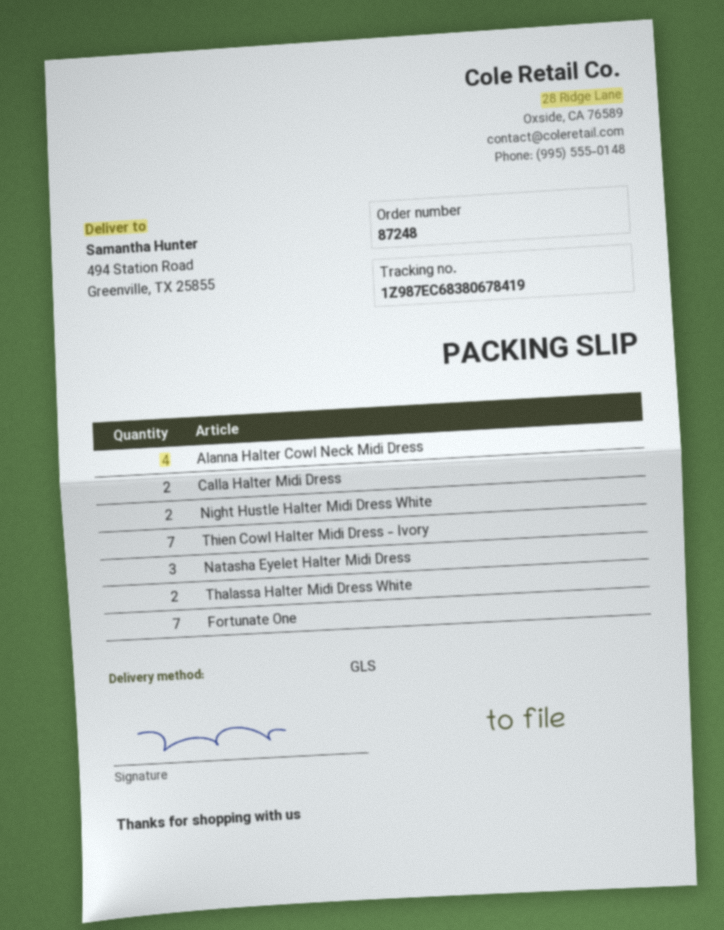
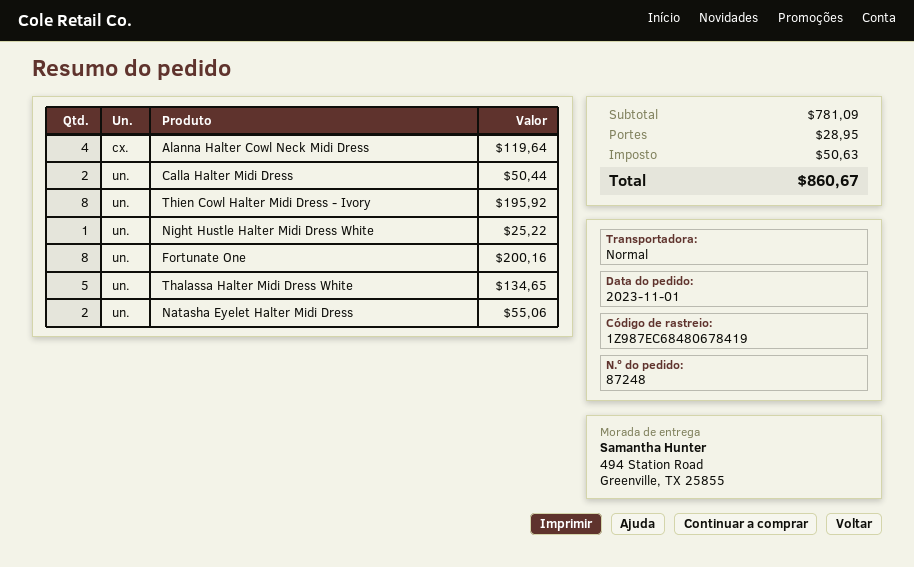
shipping method: GLS -> standard
tracking number: 1Z987EC68380678419 -> 1Z987EC68480678419
Night Hustle Halter Midi Dress White: 2 -> 1
Thien Cowl Halter Midi Dress - Ivory: 7 -> 8
Natasha Eyelet Halter Midi Dress: 3 -> 2
Thalassa Halter Midi Dress White: 2 -> 5
Fortunate One: 7 -> 8

